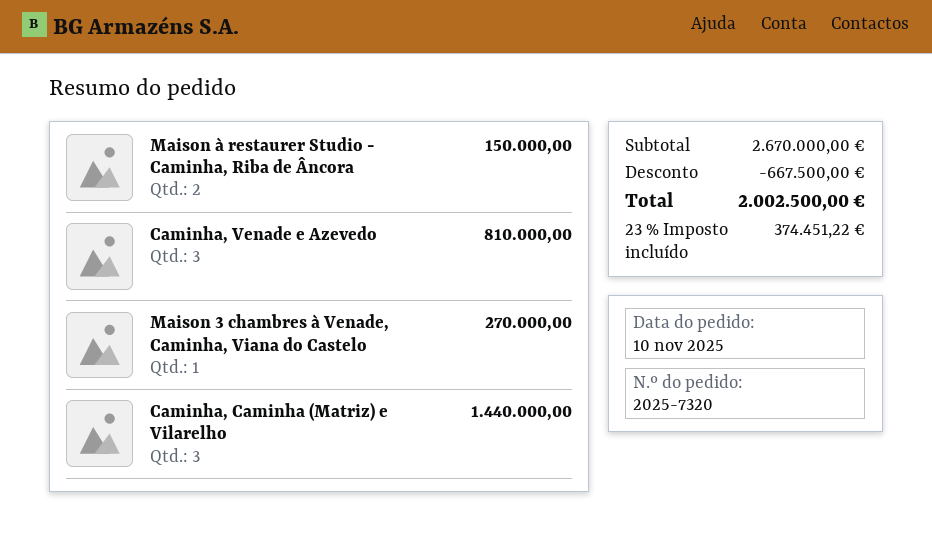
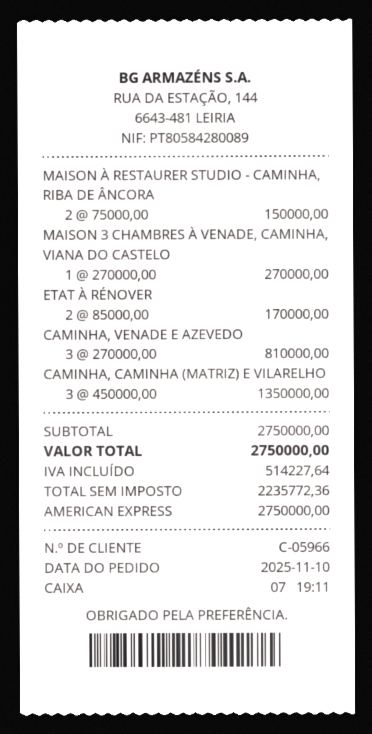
Caminha, Caminha (Matriz) e Vilarelho: 3 for 1440000.00 -> 3 for 1350000.00
ETAT À RÉNOVER: none -> 2 for 170000.00
subtotal: 2670000.00 -> 2750000.00
discount: 667500.00 -> none
tax: 374451.22 -> 514227.64
total: 2002500.00 -> 2750000.00

